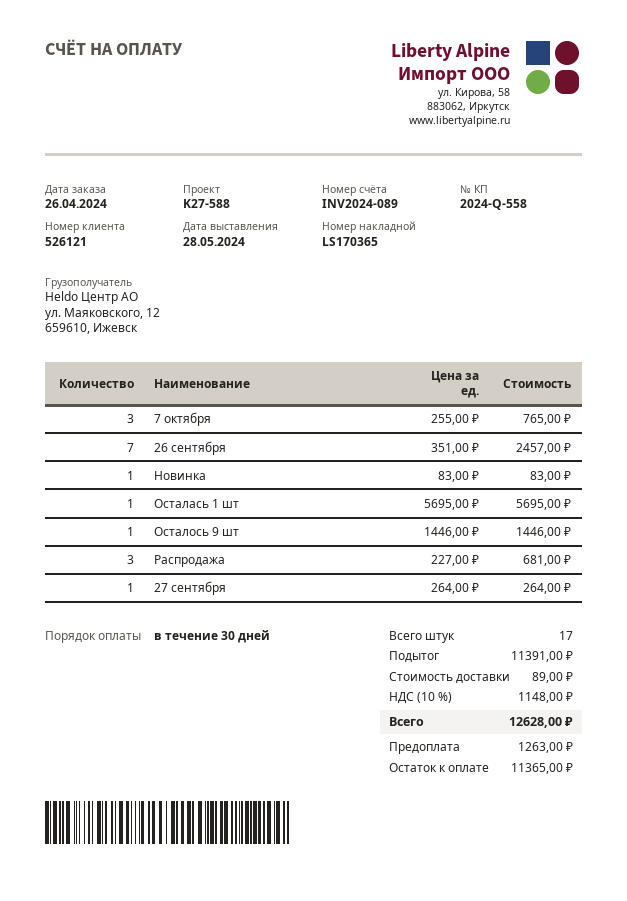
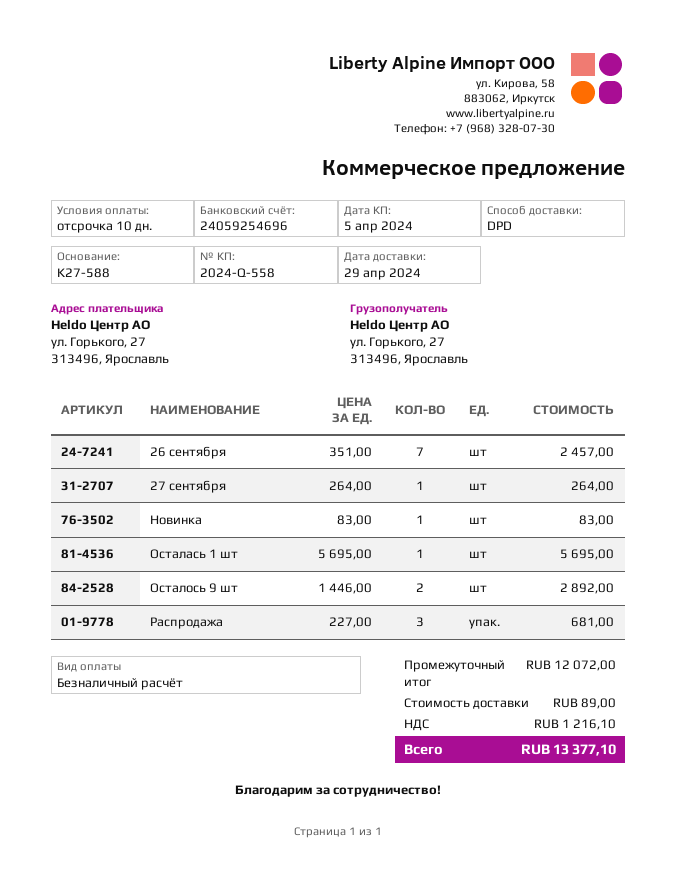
payment terms: 30 days -> 10 days
ship to: ул. Маяковского, 12, 659610, Ижевск -> ул. Горького, 27, 313496, Ярославль
7 октября: 3 x 255.00 = 765.00 -> none
Осталось 9 шт: 1 x 1446.00 = 1446.00 -> 2 x 1446.00 = 2892.00
subtotal: 11391.00 -> 12072.00
tax: 1148.00 -> 1216.10
total: 12628.00 -> 13377.10

